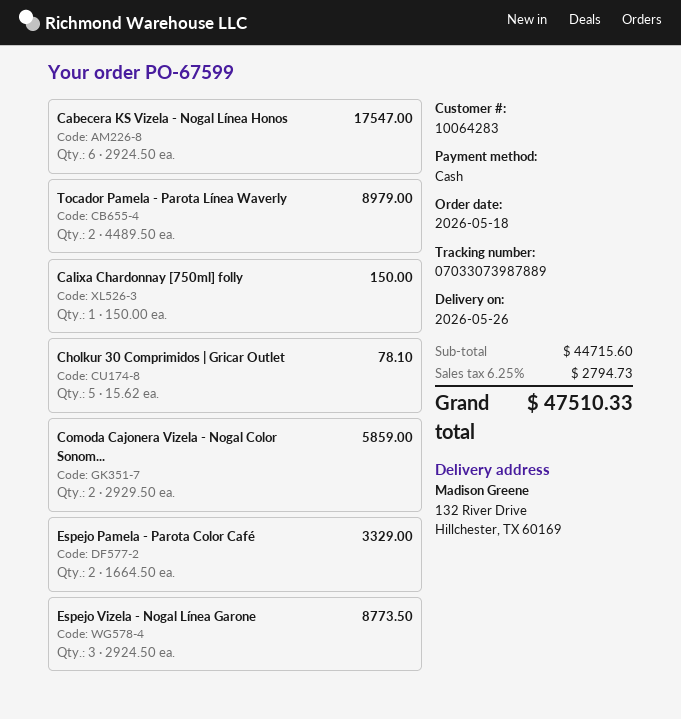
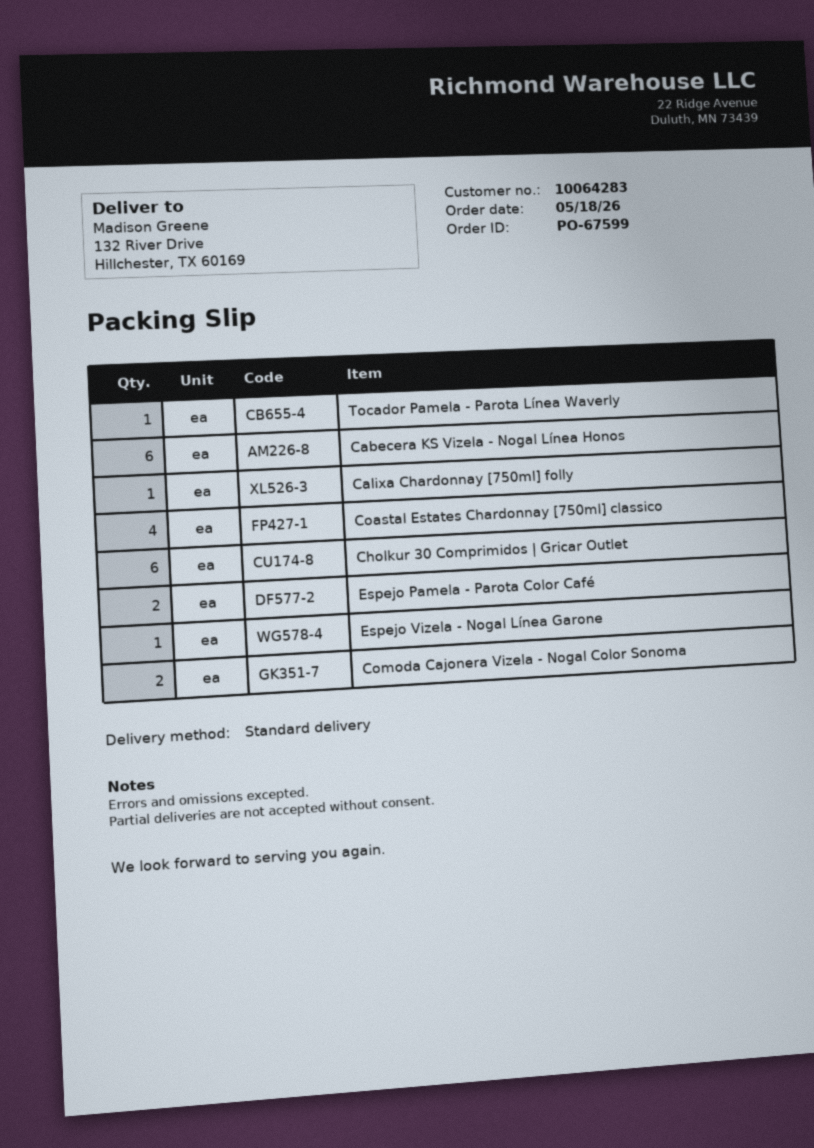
Tocador Pamela - Parota Línea Waverly: 2 -> 1
Cholkur 30 Comprimidos | Gricar Outlet: 5 -> 6
Espejo Vizela - Nogal Línea Garone: 3 -> 1
Coastal Estates Chardonnay [750ml] classico: none -> 4

